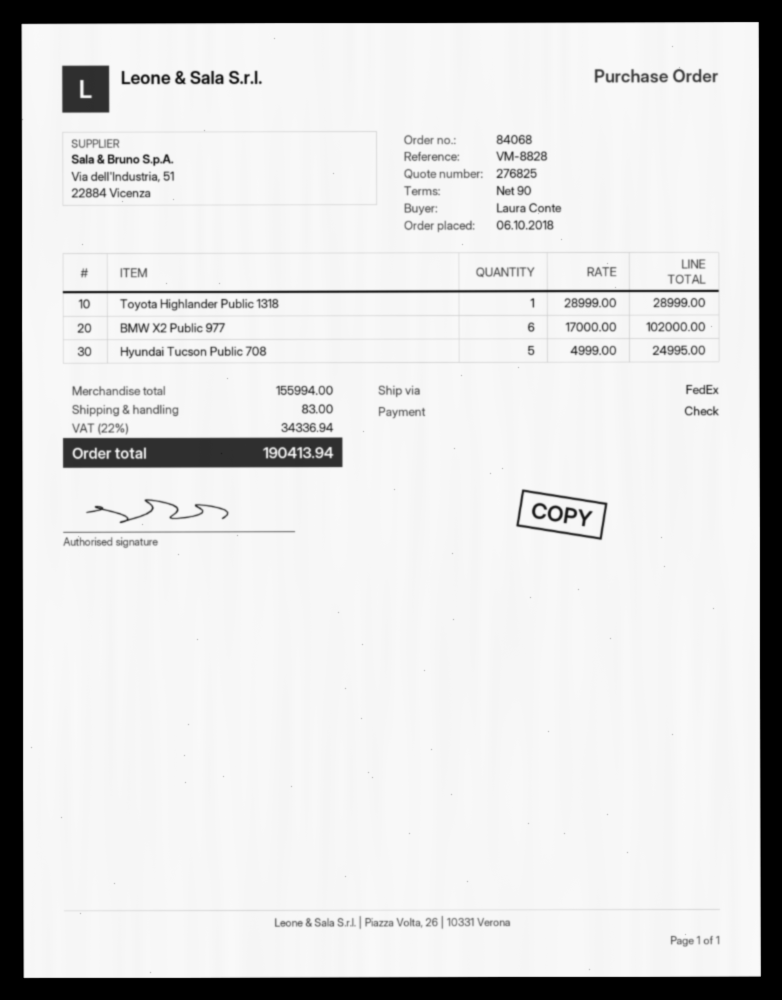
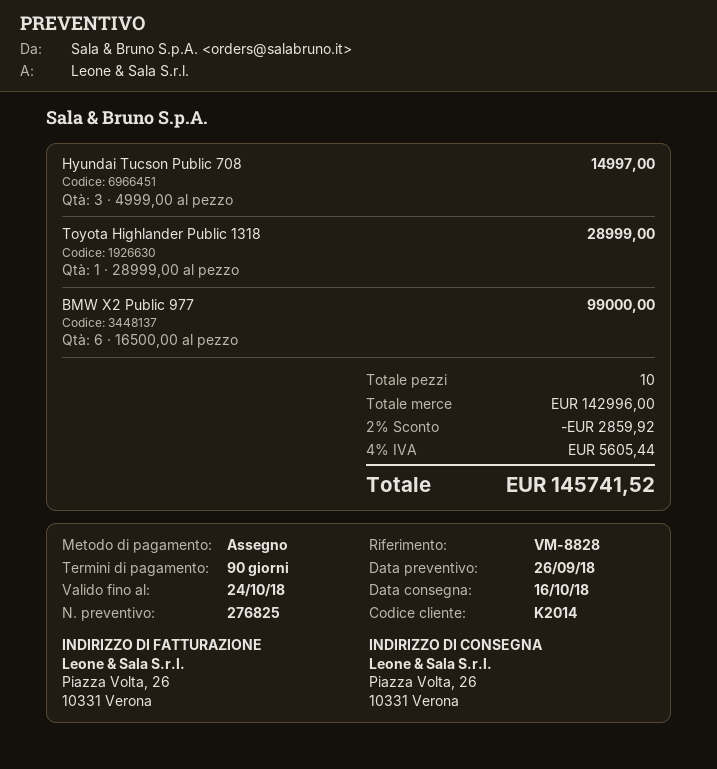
BMW X2 Public 977: 6 x 17000.00 = 102000.00 -> 6 x 16500.00 = 99000.00
Hyundai Tucson Public 708: 5 x 4999.00 = 24995.00 -> 3 x 4999.00 = 14997.00
subtotal: 155994.00 -> 142996.00
discount: none -> 2% = 2859.92
shipping: 83.00 -> none
tax: 22% = 34336.94 -> 4% = 5605.44
total: 190413.94 -> 145741.52

